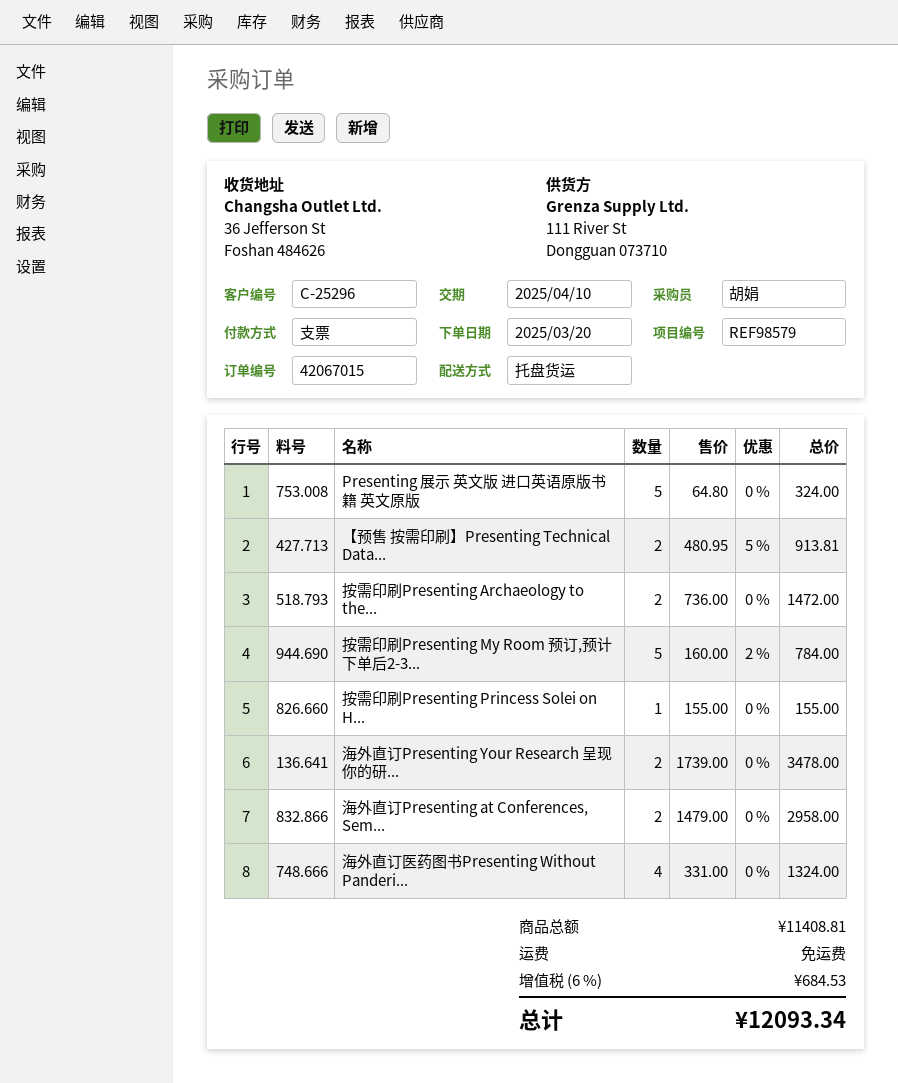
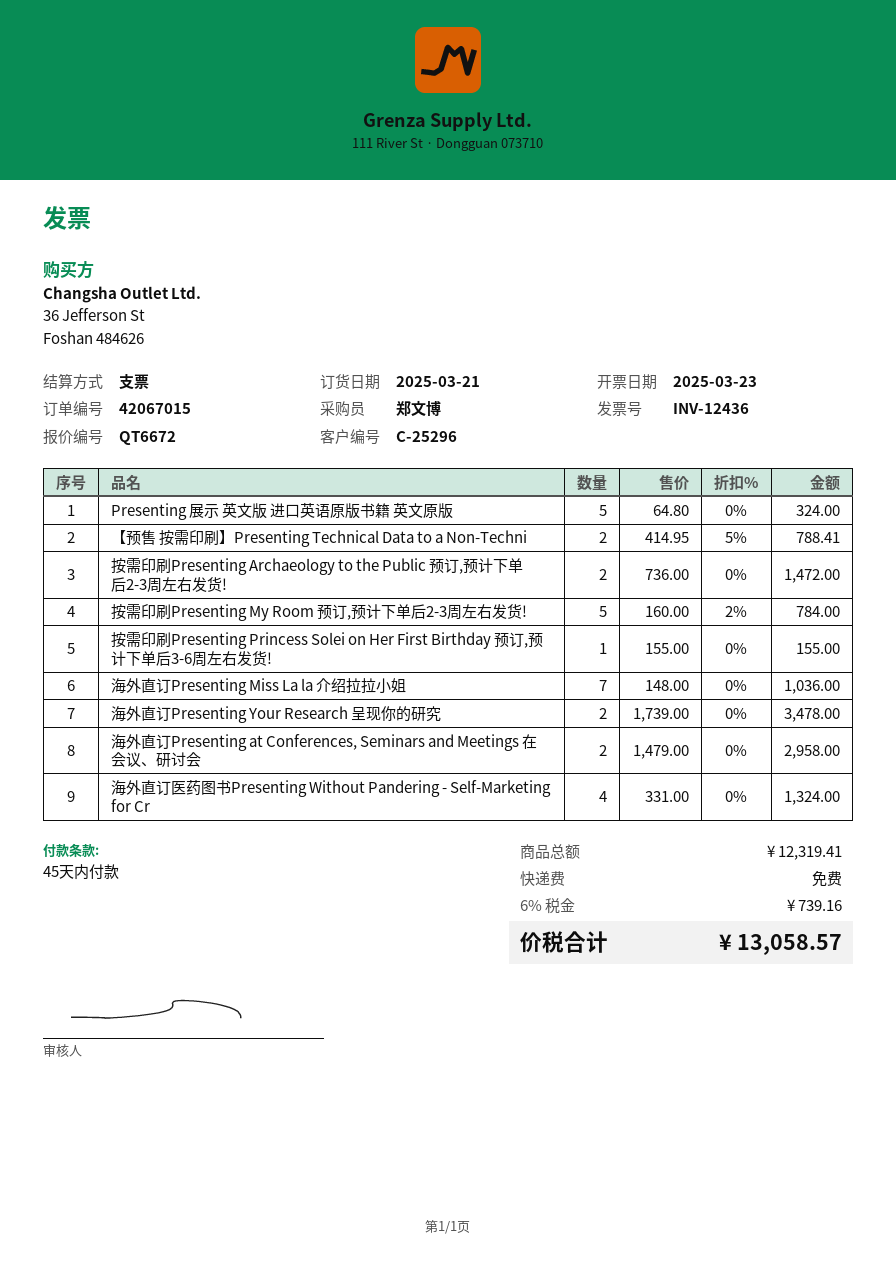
order date: 2025-03-20 -> 2025-03-21
ordered by: 胡娟 -> 郑文博
【预售 按需印刷】Presenting Technical Data...: 2 x 480.95 - 5% = 913.81 -> 2 x 414.95 - 5% = 788.41
海外直订Presenting Miss La la 介绍拉拉小姐: none -> 7 x 148.00 = 1036.00
subtotal: 11408.81 -> 12319.41
tax: 6% = 684.53 -> 6% = 739.16
total: 12093.34 -> 13058.57

